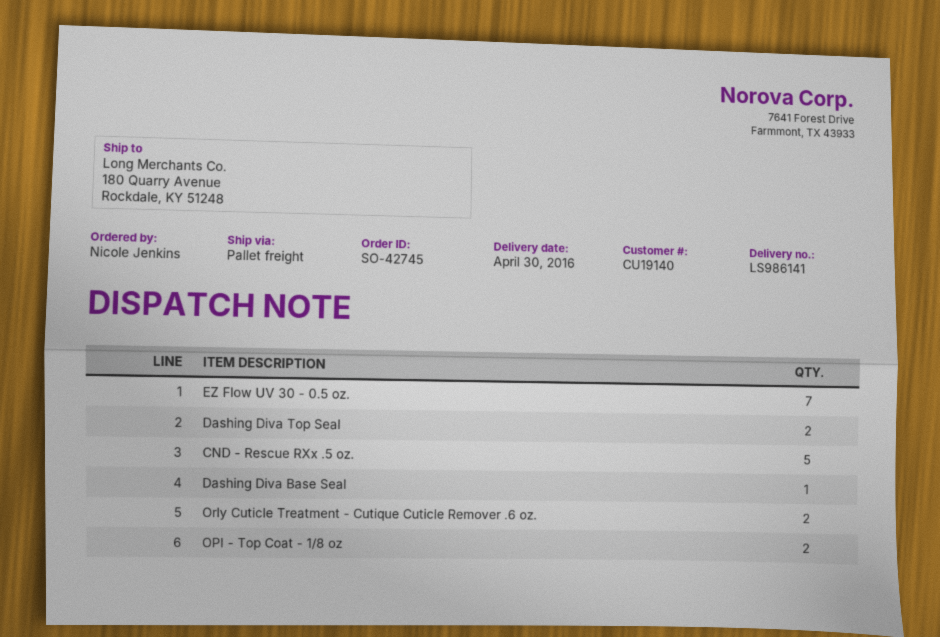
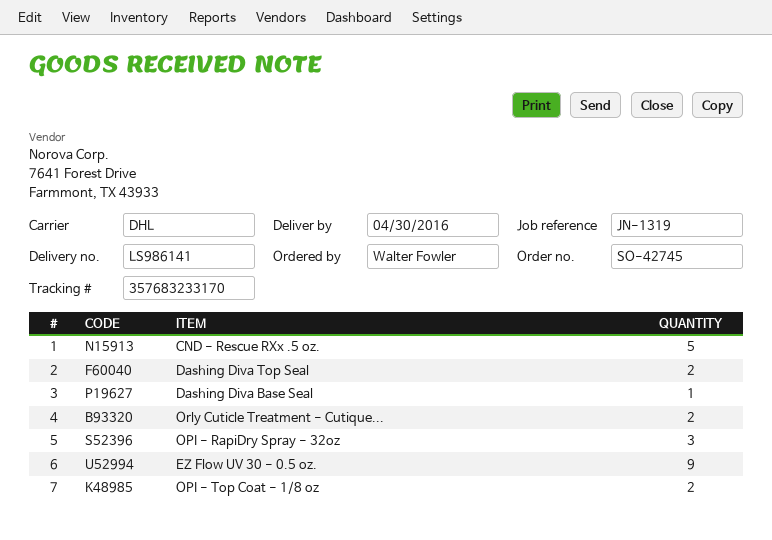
ordered by: Nicole Jenkins -> Walter Fowler
shipping method: pallet freight -> DHL
EZ Flow UV 30 - 0.5 oz.: 7 -> 9
OPI - RapiDry Spray - 32oz: none -> 3

